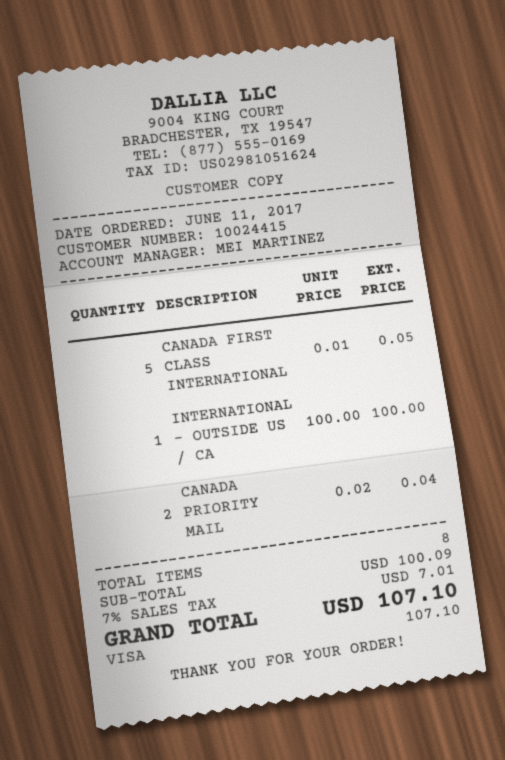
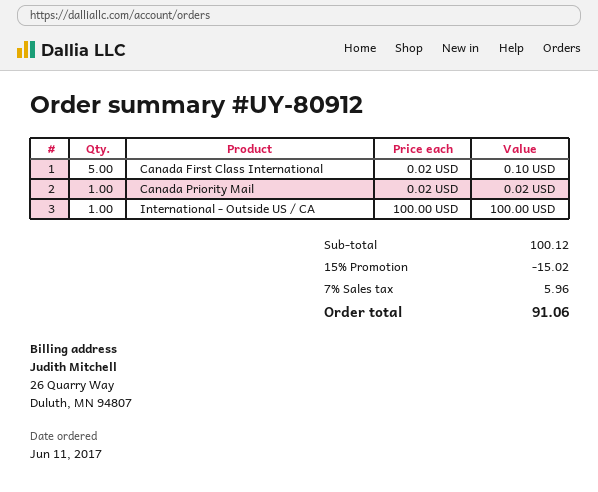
CANADA FIRST CLASS INTERNATIONAL: 5 x 0.01 = 0.05 -> 5 x 0.02 = 0.10
CANADA PRIORITY MAIL: 2 x 0.02 = 0.04 -> 1 x 0.02 = 0.02
subtotal: 100.09 -> 100.12
discount: none -> 15% = 15.02
tax: 7% = 7.01 -> 7% = 5.96
total: 107.10 -> 91.06

